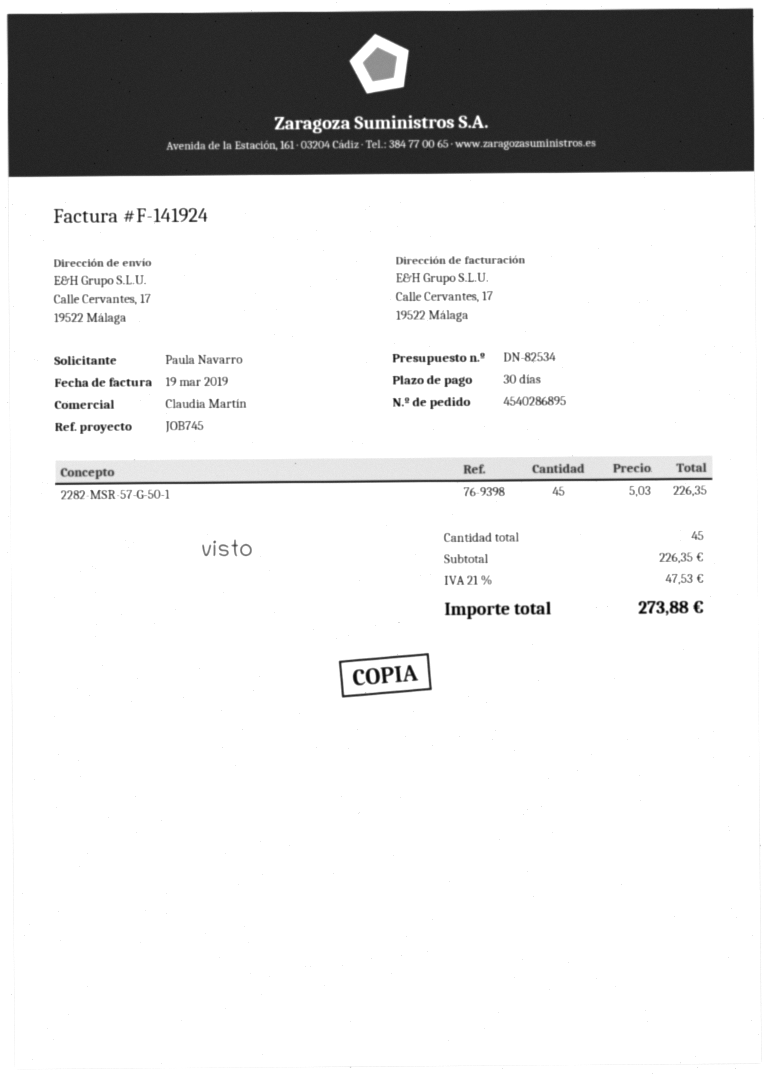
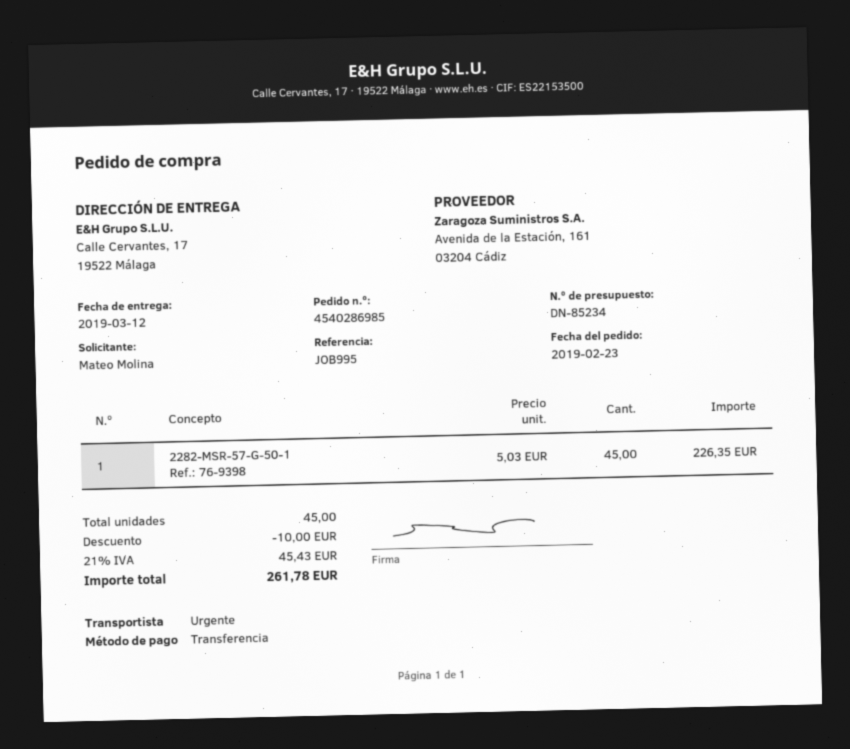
quote number: DN-82534 -> DN-85234
order number: 4540286895 -> 4540286985
reference: JOB745 -> JOB995
ordered by: Paula Navarro -> Mateo Molina
discount: none -> 10.00
tax: 21% = 47.53 -> 21% = 45.43
total: 273.88 -> 261.78

